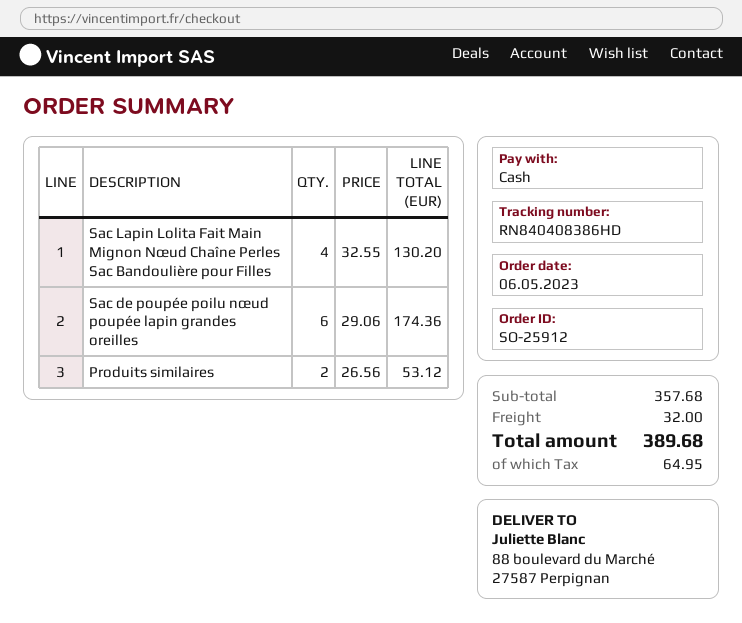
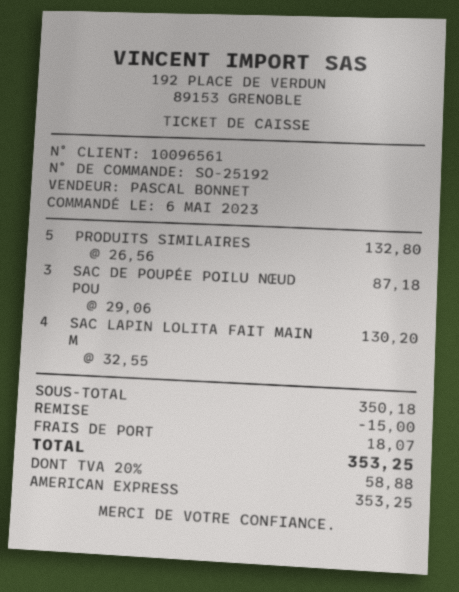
order number: SO-25912 -> SO-25192
payment method: cash -> American Express
Sac de poupée poilu nœud poupée lapin grandes oreilles: 6 x 29.06 = 174.36 -> 3 x 29.06 = 87.18
Produits similaires: 2 x 26.56 = 53.12 -> 5 x 26.56 = 132.80
subtotal: 357.68 -> 350.18
discount: none -> 15.00
shipping: 32.00 -> 18.07
tax: 64.95 -> 58.88
total: 389.68 -> 353.25

